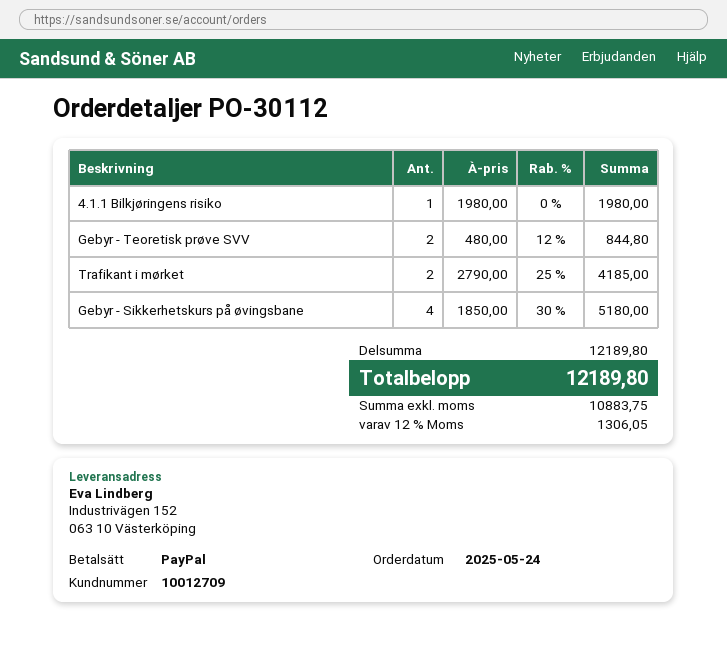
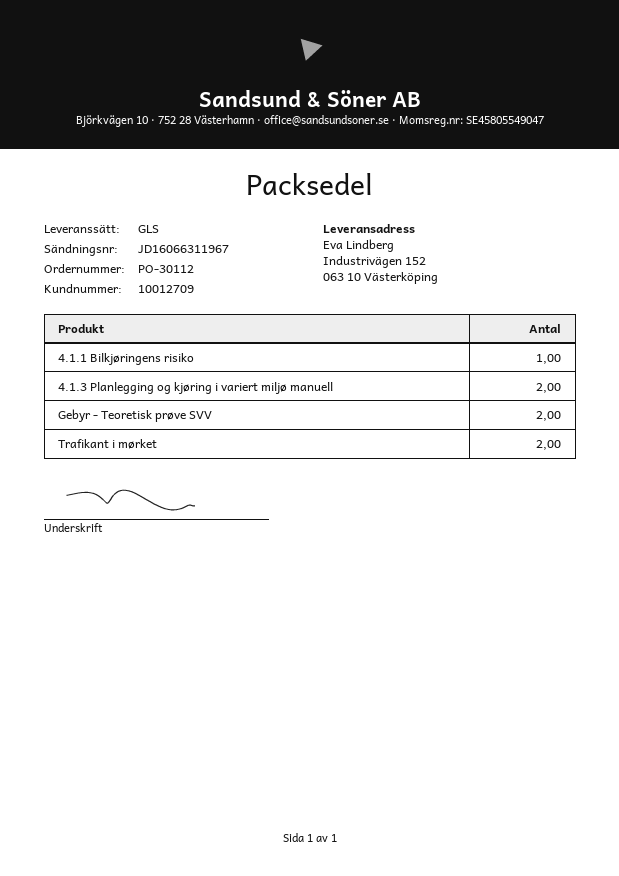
Gebyr - Sikkerhetskurs på øvingsbane: 4 -> none
4.1.3 Planlegging og kjøring i variert miljø manuell: none -> 2

